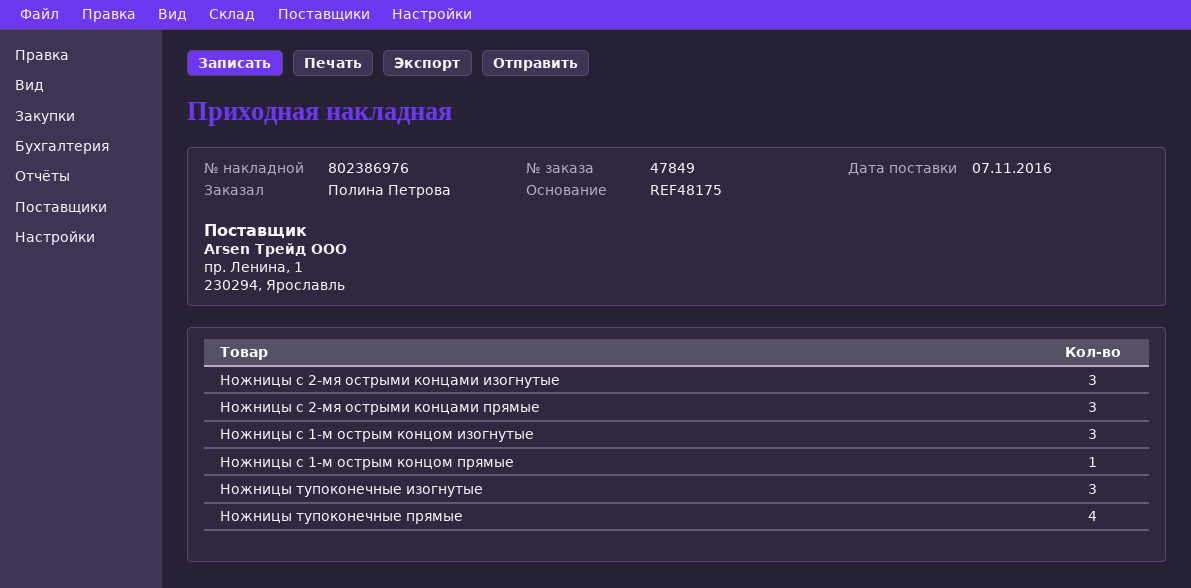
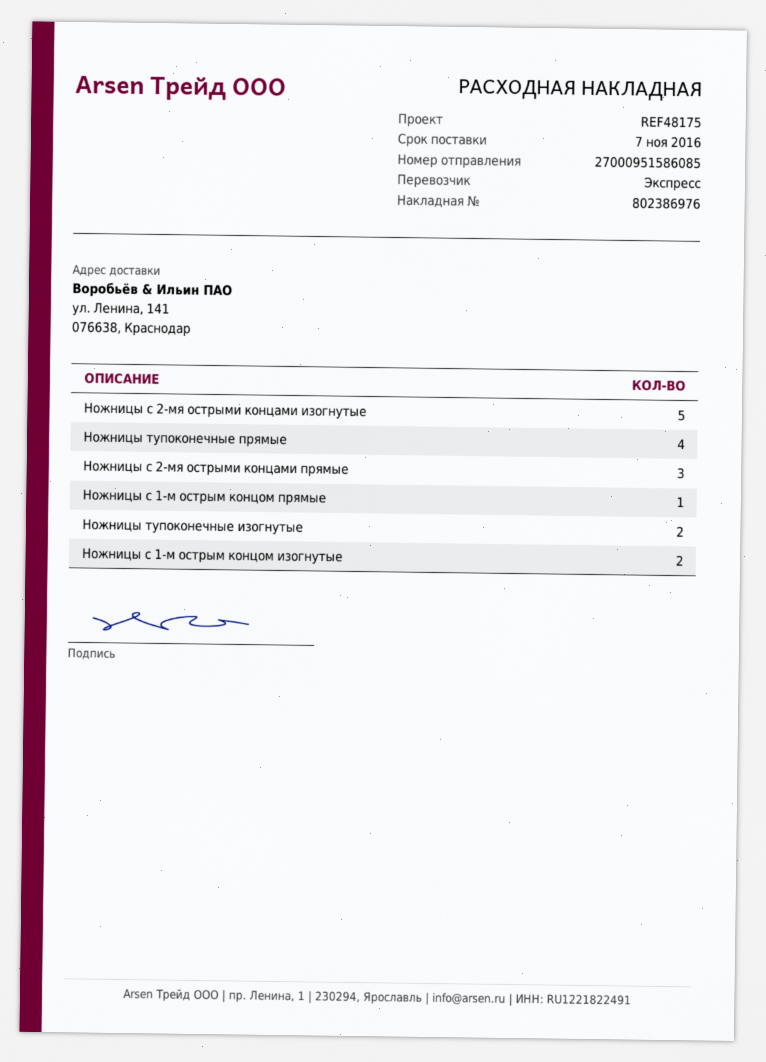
Ножницы с 2-мя острыми концами изогнутые: 3 -> 5
Ножницы с 1-м острым концом изогнутые: 3 -> 2
Ножницы тупоконечные изогнутые: 3 -> 2

